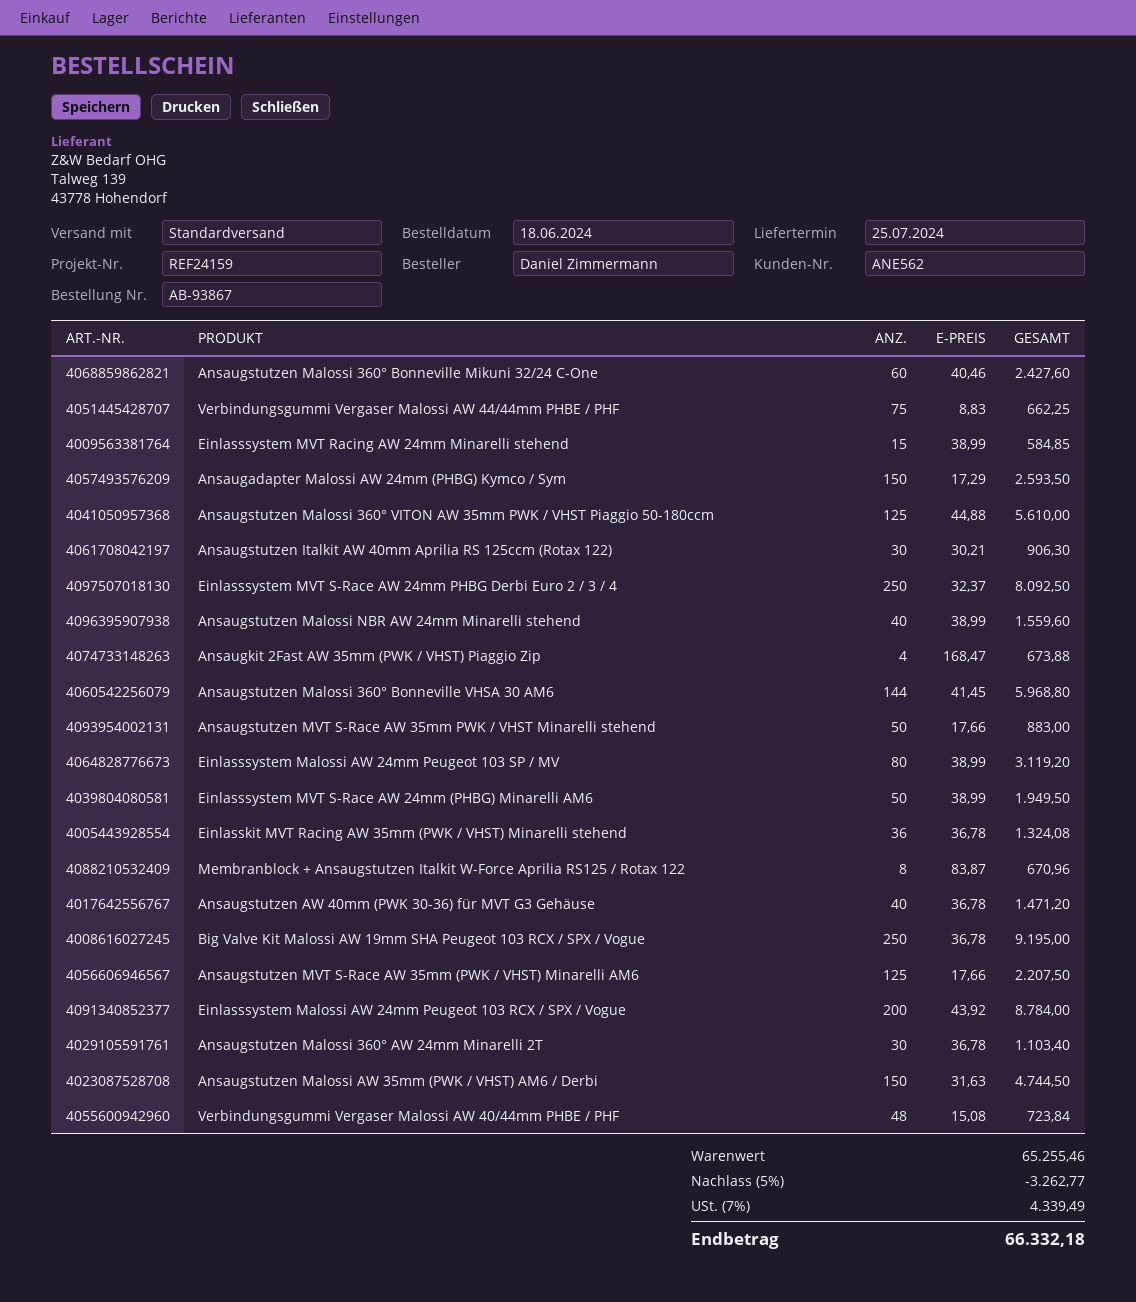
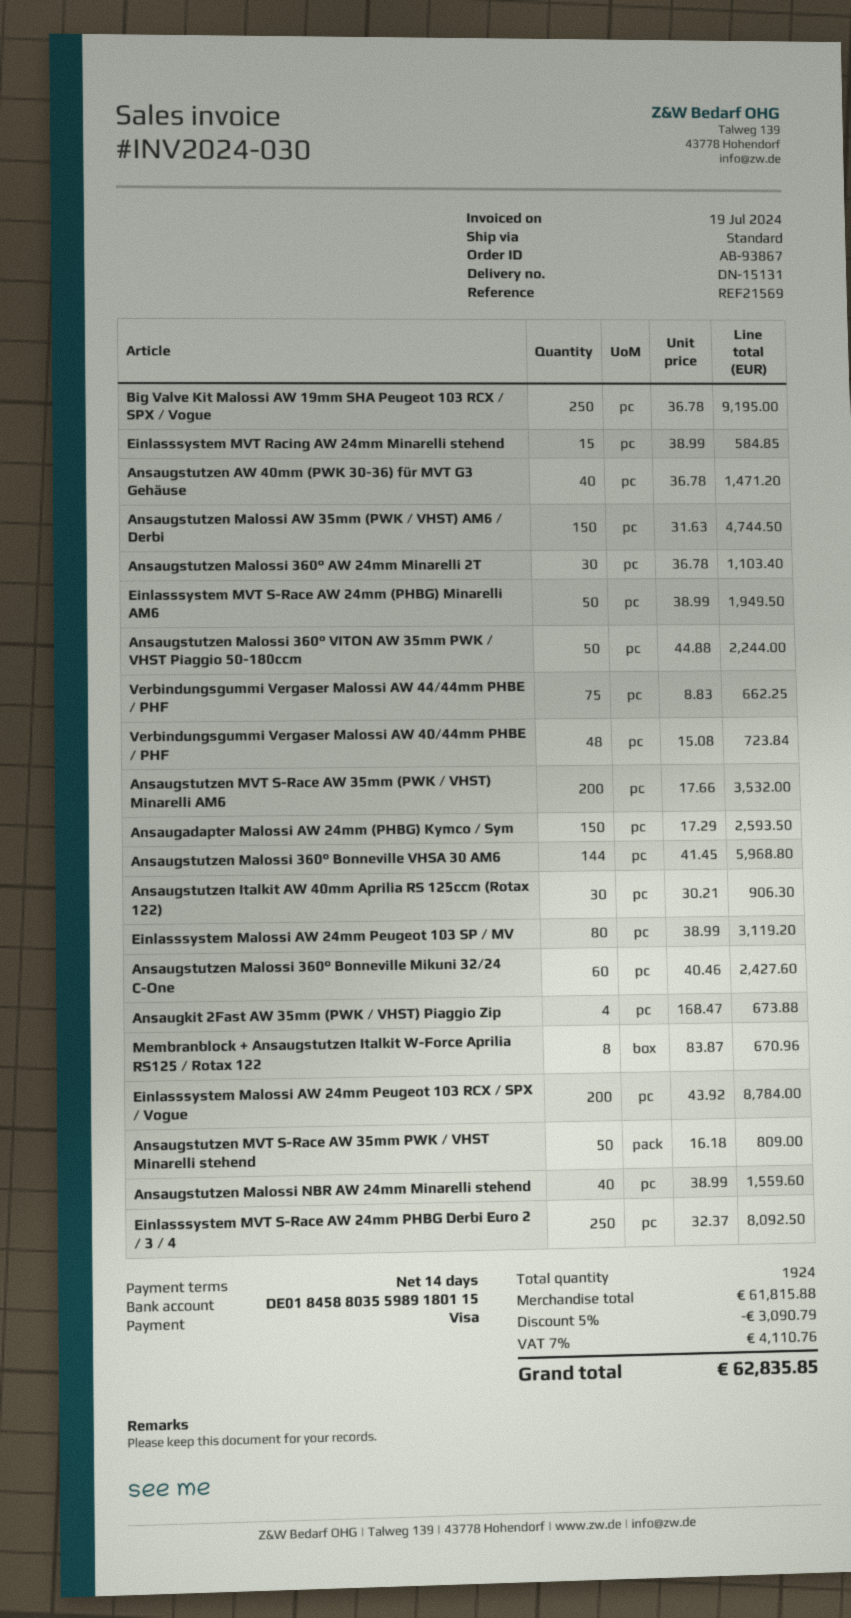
reference: REF24159 -> REF21569
Ansaugstutzen Malossi 360° VITON AW 35mm PWK / VHST Piaggio 50-180ccm: 125 x 44.88 = 5610.00 -> 50 x 44.88 = 2244.00
Ansaugstutzen MVT S-Race AW 35mm PWK / VHST Minarelli stehend: 50 x 17.66 = 883.00 -> 50 x 16.18 = 809.00
Einlasskit MVT Racing AW 35mm (PWK / VHST) Minarelli stehend: 36 x 36.78 = 1324.08 -> none
Ansaugstutzen MVT S-Race AW 35mm (PWK / VHST) Minarelli AM6: 125 x 17.66 = 2207.50 -> 200 x 17.66 = 3532.00
subtotal: 65255.46 -> 61815.88
discount: 5% = 3262.77 -> 5% = 3090.79
tax: 7% = 4339.49 -> 7% = 4110.76
total: 66332.18 -> 62835.85

